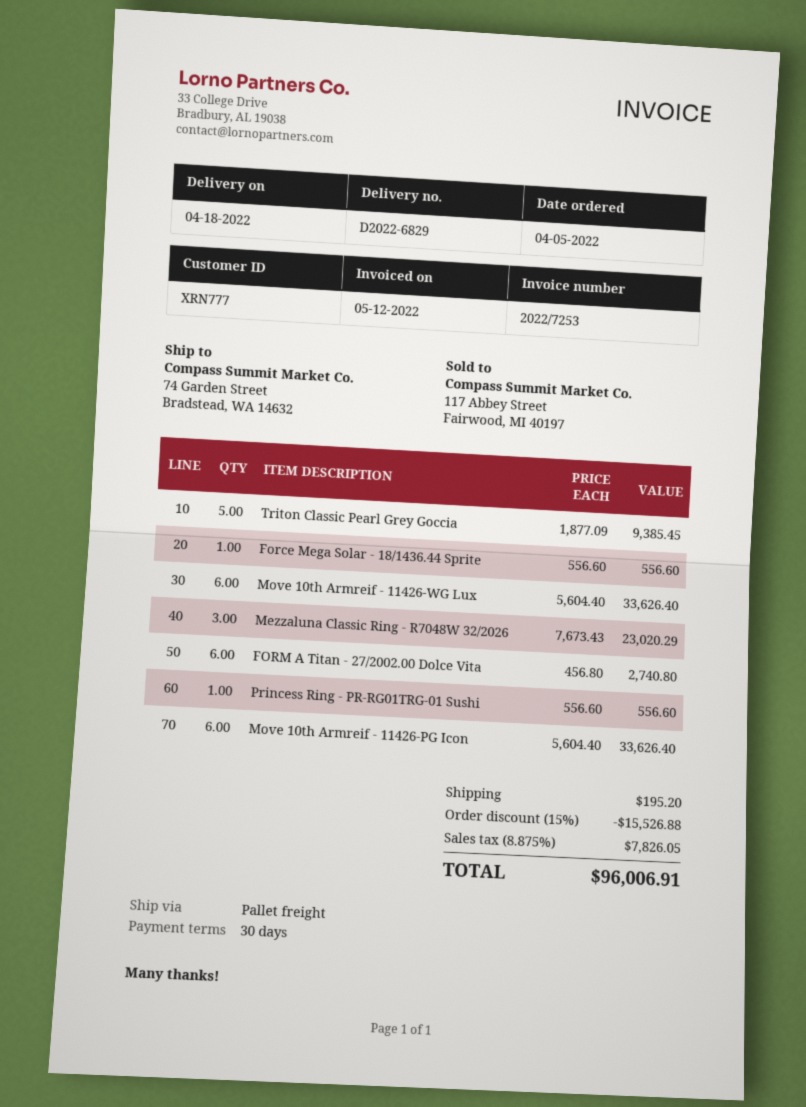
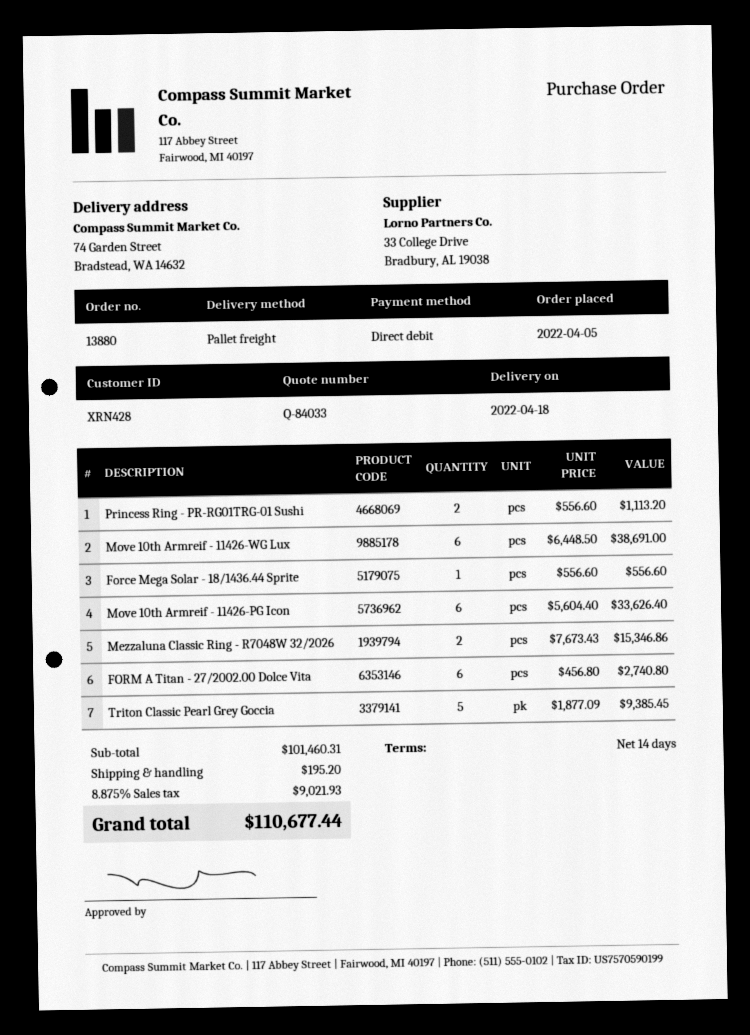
payment terms: 30 days -> 14 days
customer number: XRN777 -> XRN428
Move 10th Armreif - 11426-WG Lux: 6 x 5604.40 = 33626.40 -> 6 x 6448.50 = 38691.00
Mezzaluna Classic Ring - R7048W 32/2026: 3 x 7673.43 = 23020.29 -> 2 x 7673.43 = 15346.86
Princess Ring - PR-RG01TRG-01 Sushi: 1 x 556.60 = 556.60 -> 2 x 556.60 = 1113.20
discount: 15% = 15526.88 -> none
tax: 8.875% = 7826.05 -> 8.875% = 9021.93
total: 96006.91 -> 110677.44

